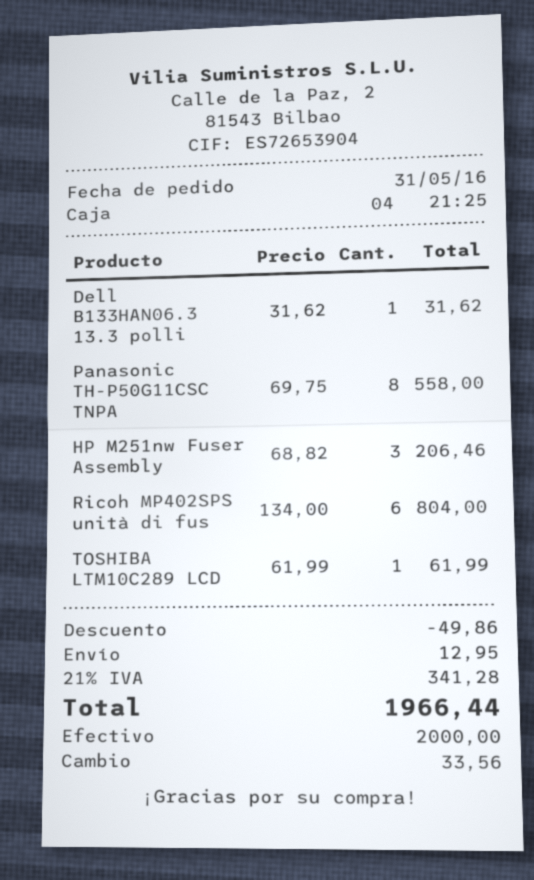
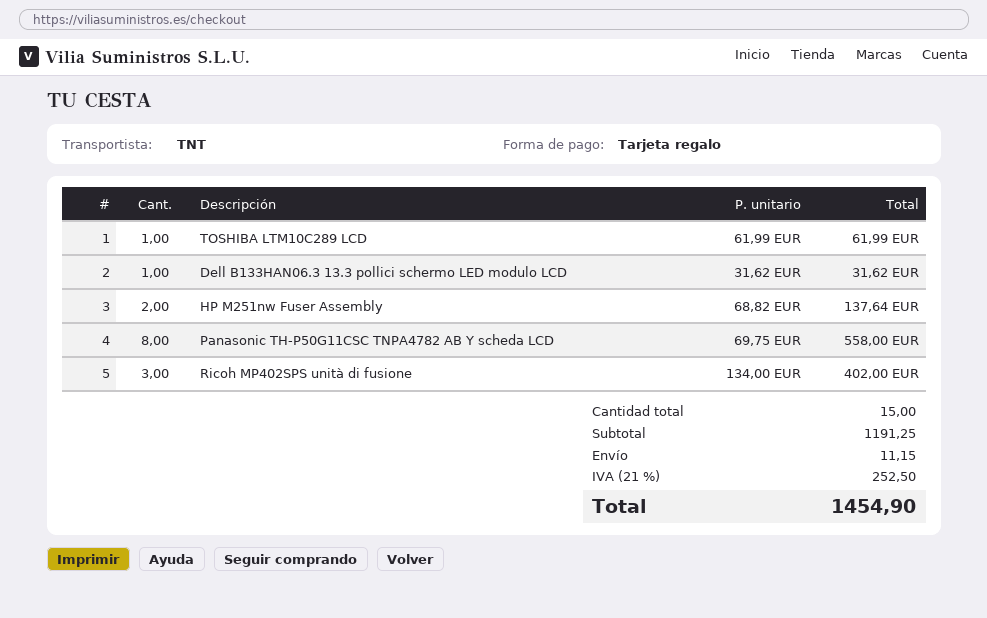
payment method: cash -> gift card
HP M251nw Fuser Assembly: 3 x 68.82 = 206.46 -> 2 x 68.82 = 137.64
Ricoh MP402SPS unità di fus: 6 x 134.00 = 804.00 -> 3 x 134.00 = 402.00
discount: 49.86 -> none
shipping: 12.95 -> 11.15
tax: 21% = 341.28 -> 21% = 252.50
total: 1966.44 -> 1454.90

